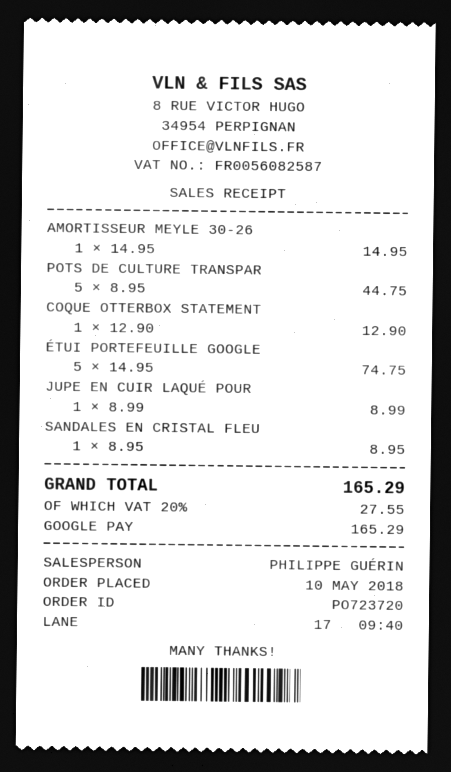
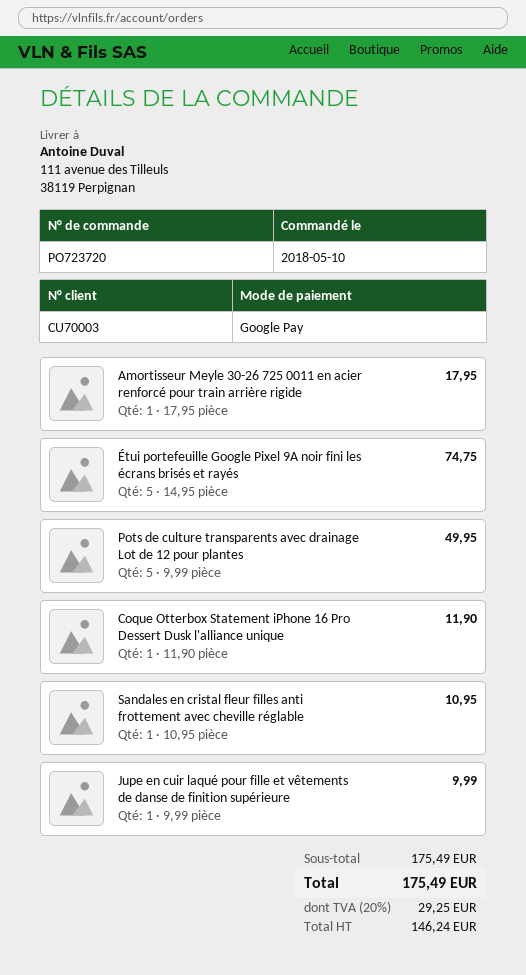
AMORTISSEUR MEYLE 30-26: 1 x 14.95 = 14.95 -> 1 x 17.95 = 17.95
POTS DE CULTURE TRANSPAR: 5 x 8.95 = 44.75 -> 5 x 9.99 = 49.95
COQUE OTTERBOX STATEMENT: 1 x 12.90 = 12.90 -> 1 x 11.90 = 11.90
JUPE EN CUIR LAQUÉ POUR: 1 x 8.99 = 8.99 -> 1 x 9.99 = 9.99
SANDALES EN CRISTAL FLEU: 1 x 8.95 = 8.95 -> 1 x 10.95 = 10.95
tax: 20% = 27.55 -> 20% = 29.25
total: 165.29 -> 175.49

